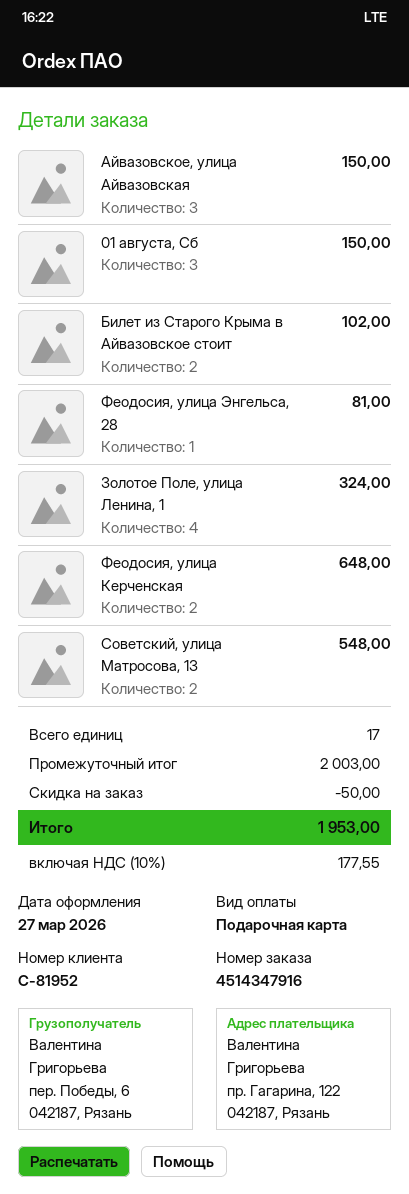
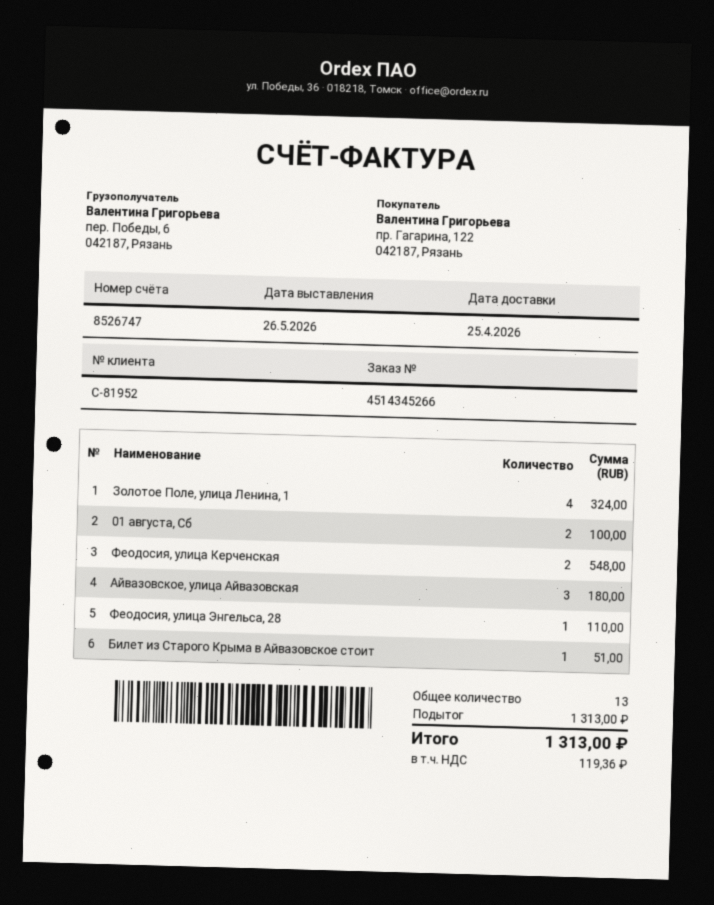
order number: 4514347916 -> 4514345266
Айвазовское, улица Айвазовская: 3 for 150.00 -> 3 for 180.00
01 августа, Сб: 3 for 150.00 -> 2 for 100.00
Билет из Старого Крыма в Айвазовское стоит: 2 for 102.00 -> 1 for 51.00
Феодосия, улица Энгельса, 28: 1 for 81.00 -> 1 for 110.00
Феодосия, улица Керченская: 2 for 648.00 -> 2 for 548.00
Советский, улица Матросова, 13: 2 for 548.00 -> none
total quantity: 17 -> 13
subtotal: 2003.00 -> 1313.00
discount: 50.00 -> none
tax: 177.55 -> 119.36
total: 1953.00 -> 1313.00

